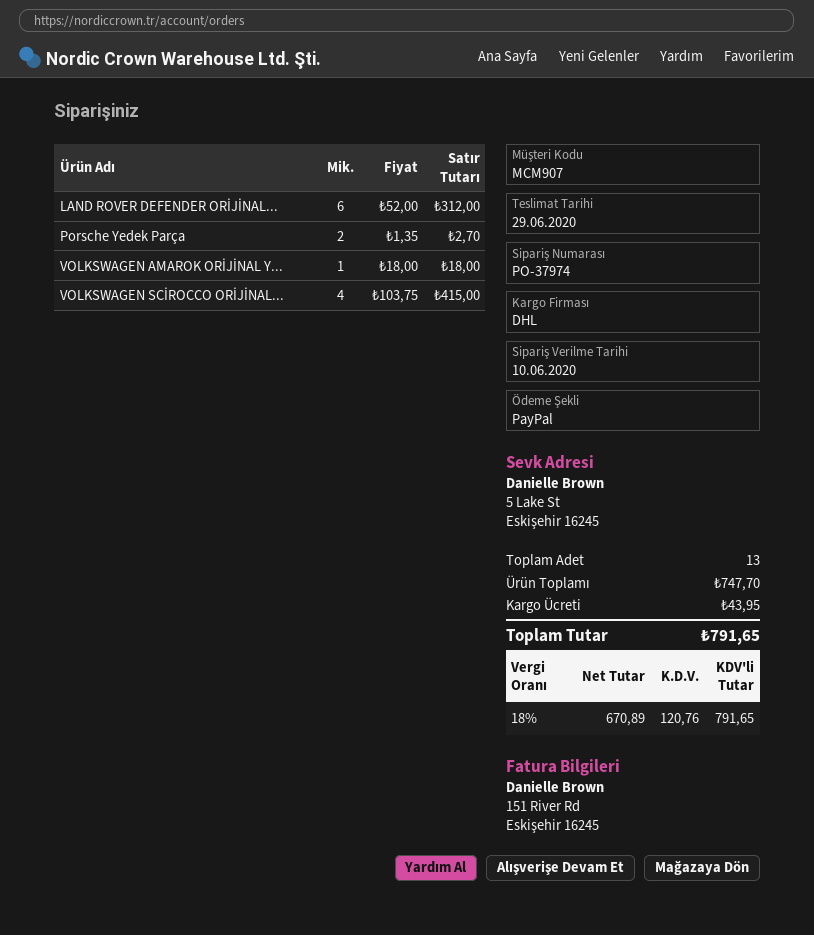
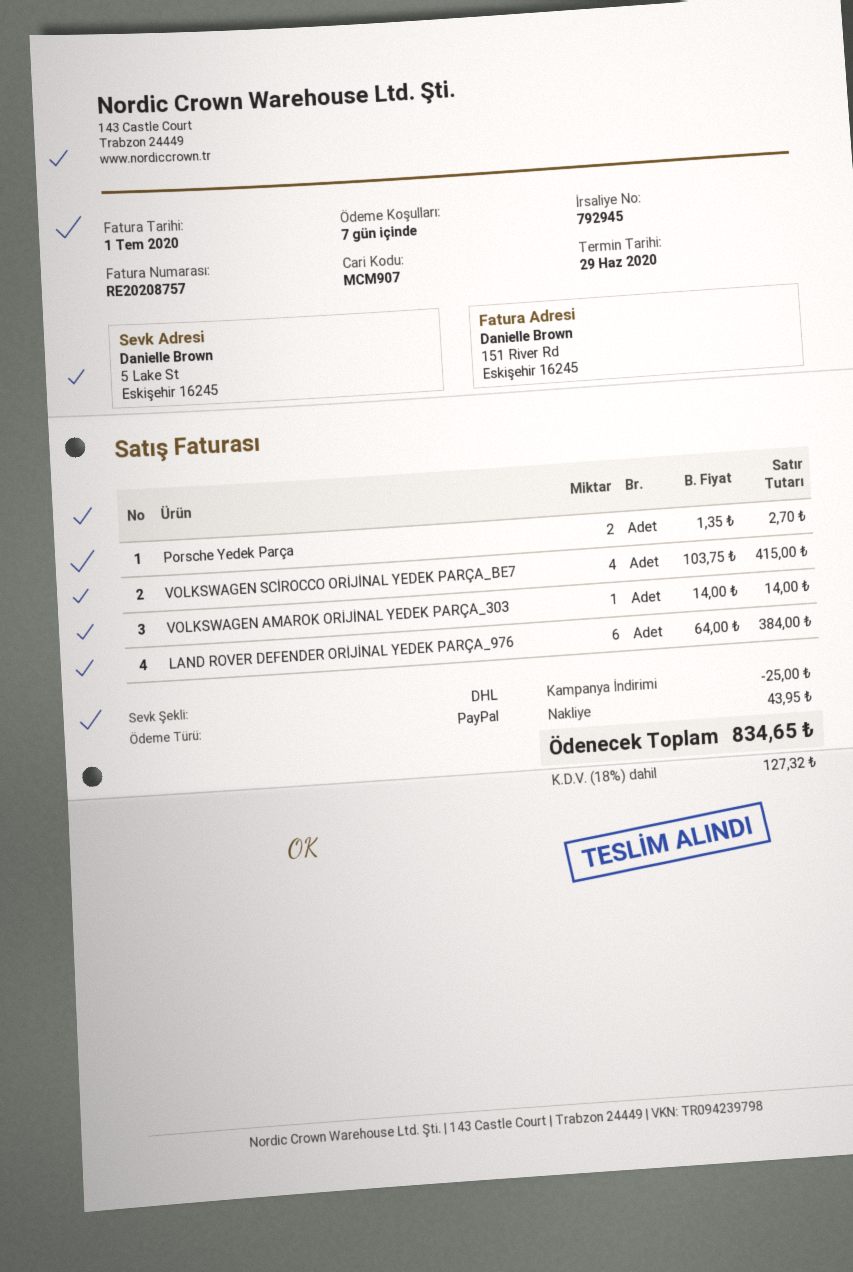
LAND ROVER DEFENDER ORİJİNAL...: 6 x 52.00 = 312.00 -> 6 x 64.00 = 384.00
VOLKSWAGEN AMAROK ORİJİNAL Y...: 1 x 18.00 = 18.00 -> 1 x 14.00 = 14.00
discount: none -> 25.00
tax: 18% = 120.76 -> 18% = 127.32
total: 791.65 -> 834.65

